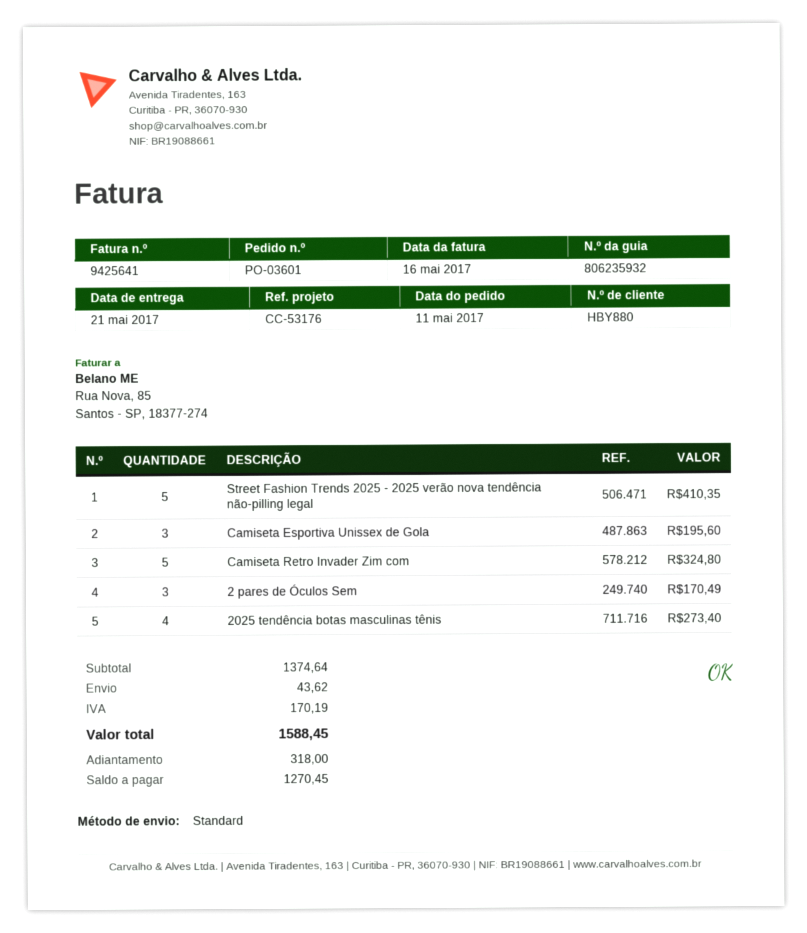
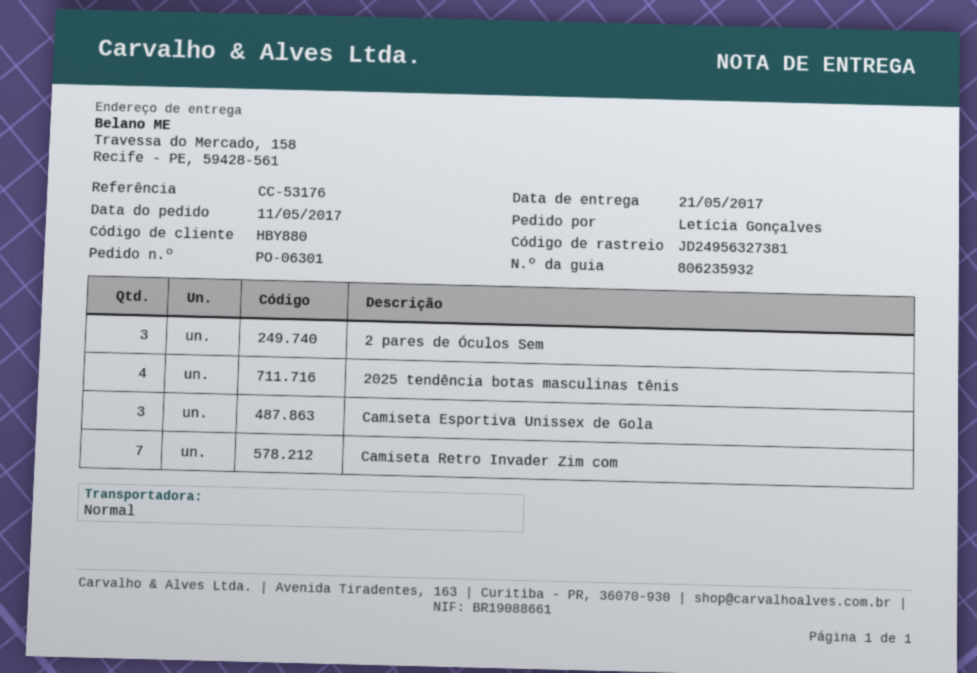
order number: PO-03601 -> PO-06301
Street Fashion Trends 2025 - 2025 verão nova tendência não-pilling legal: 5 -> none
Camiseta Retro Invader Zim com: 5 -> 7

